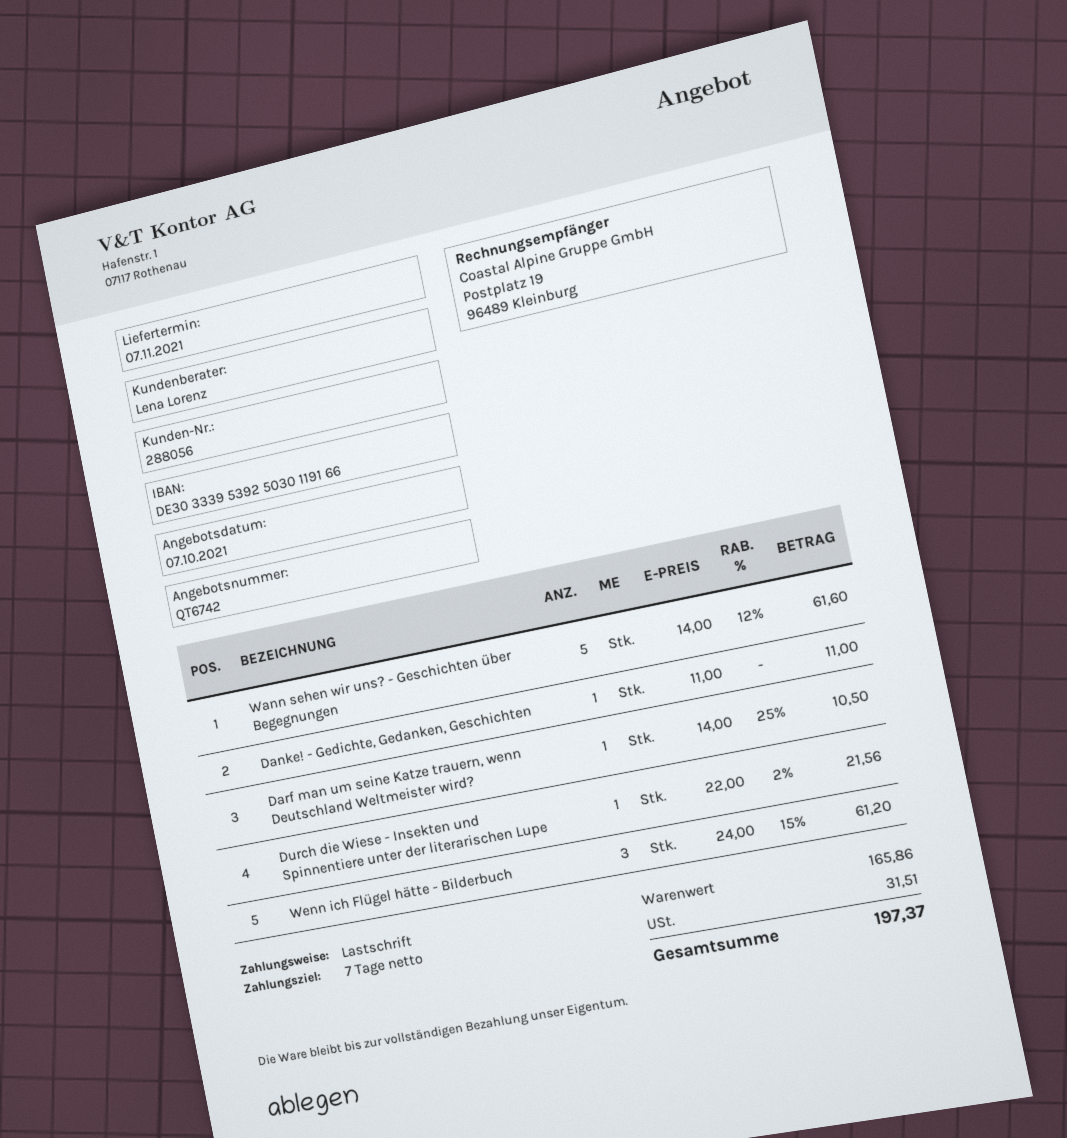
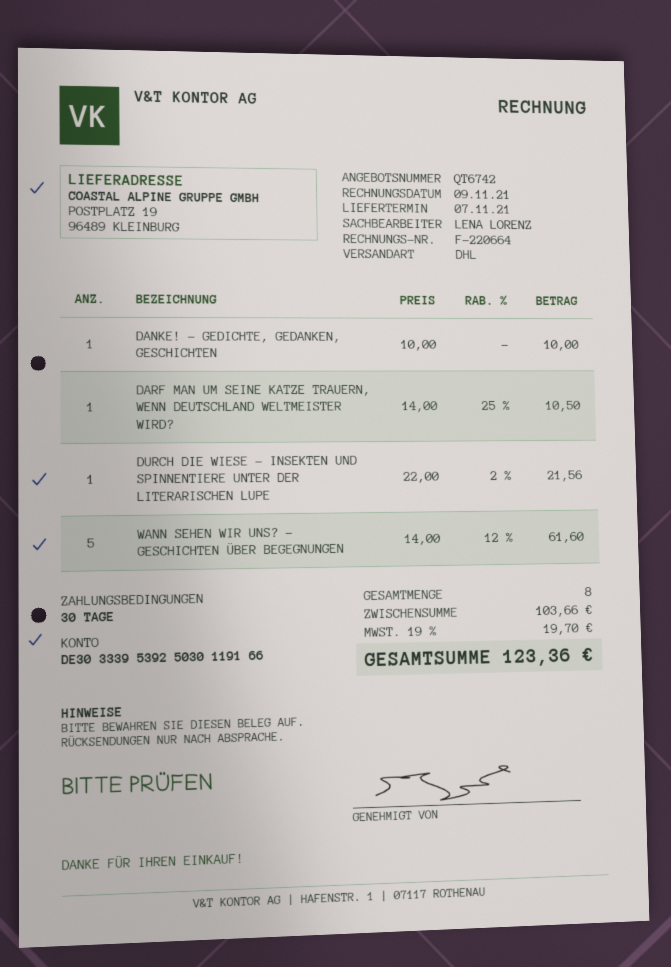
payment terms: 7 days -> 30 days
Danke! - Gedichte, Gedanken, Geschichten: 1 x 11.00 = 11.00 -> 1 x 10.00 = 10.00
Wenn ich Flügel hätte - Bilderbuch: 3 x 24.00 - 15% = 61.20 -> none
subtotal: 165.86 -> 103.66
tax: 31.51 -> 19.70
total: 197.37 -> 123.36

